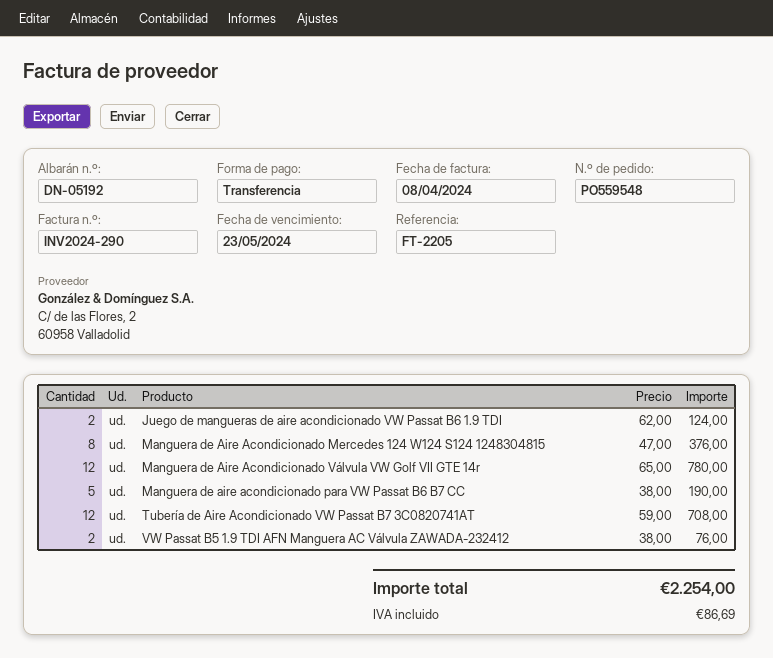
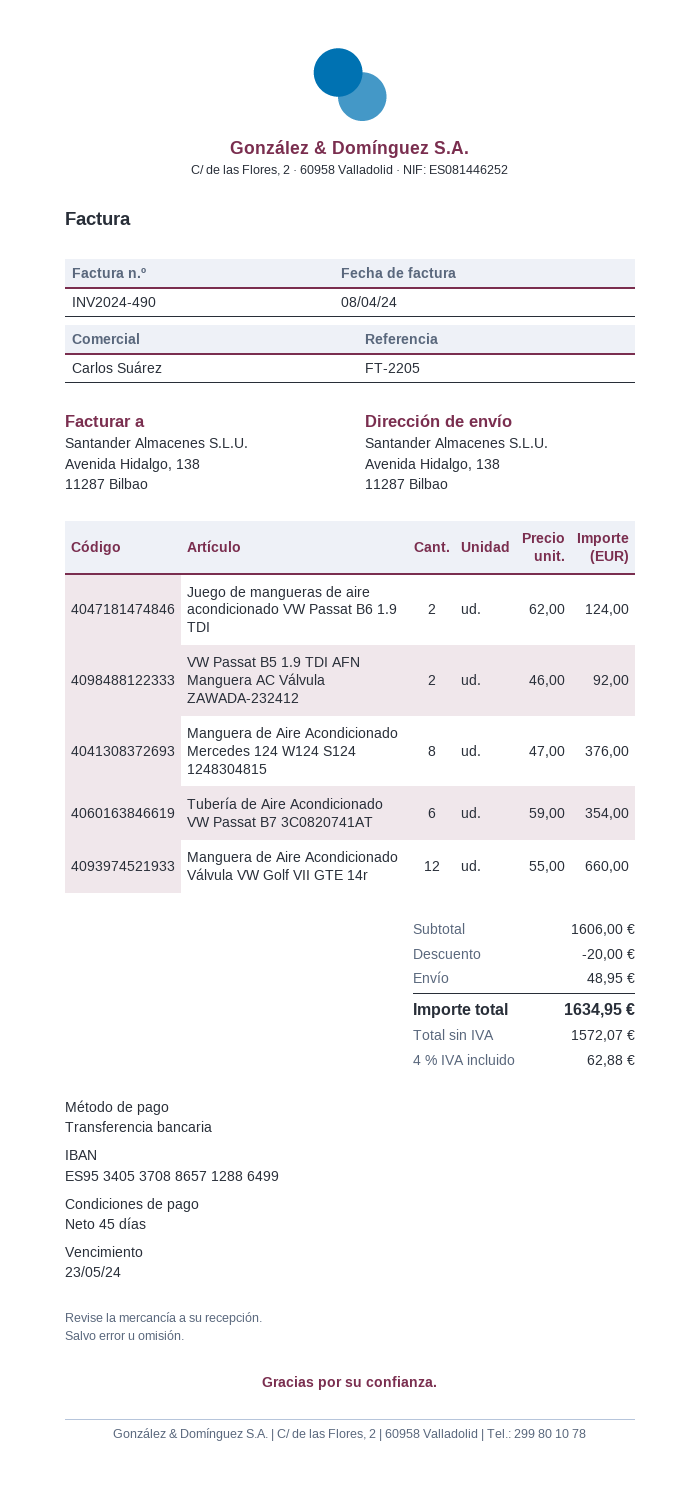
invoice number: INV2024-290 -> INV2024-490
Manguera de Aire Acondicionado Válvula VW Golf VII GTE 14r: 12 x 65.00 = 780.00 -> 12 x 55.00 = 660.00
Manguera de aire acondicionado para VW Passat B6 B7 CC: 5 x 38.00 = 190.00 -> none
Tubería de Aire Acondicionado VW Passat B7 3C0820741AT: 12 x 59.00 = 708.00 -> 6 x 59.00 = 354.00
VW Passat B5 1.9 TDI AFN Manguera AC Válvula ZAWADA-232412: 2 x 38.00 = 76.00 -> 2 x 46.00 = 92.00
discount: none -> 20.00
shipping: none -> 48.95
tax: 86.69 -> 62.88
total: 2254.00 -> 1634.95

